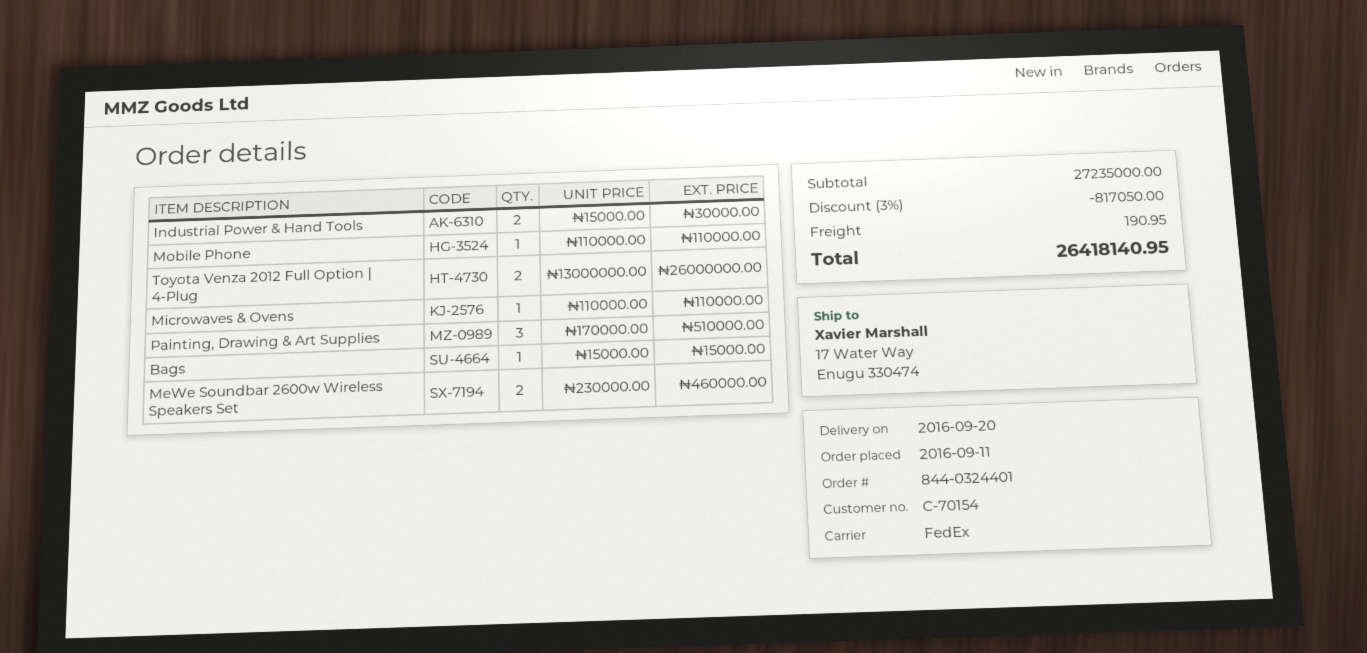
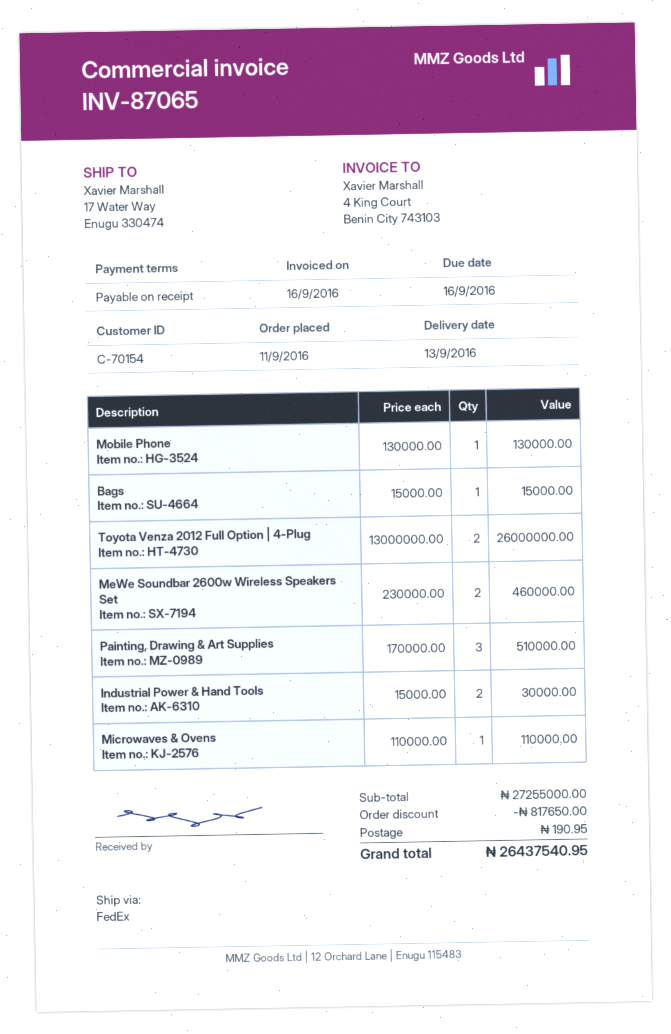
delivery date: 2016-09-20 -> 2016-09-13
Mobile Phone: 1 x 110000.00 = 110000.00 -> 1 x 130000.00 = 130000.00
subtotal: 27235000.00 -> 27255000.00
discount: 817050.00 -> 817650.00
total: 26418140.95 -> 26437540.95

